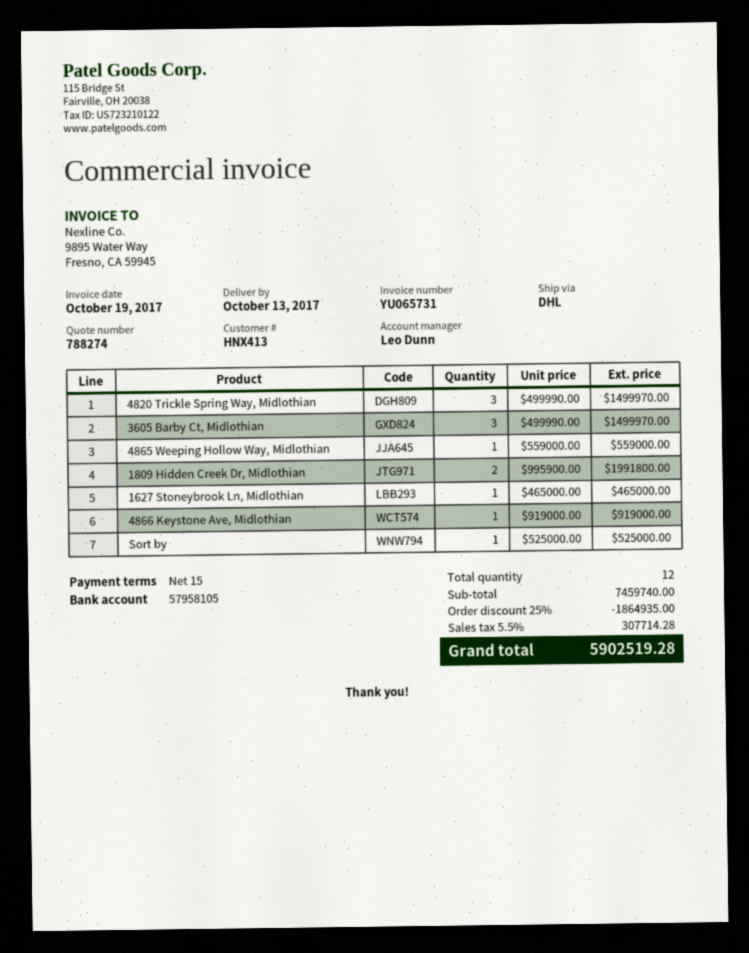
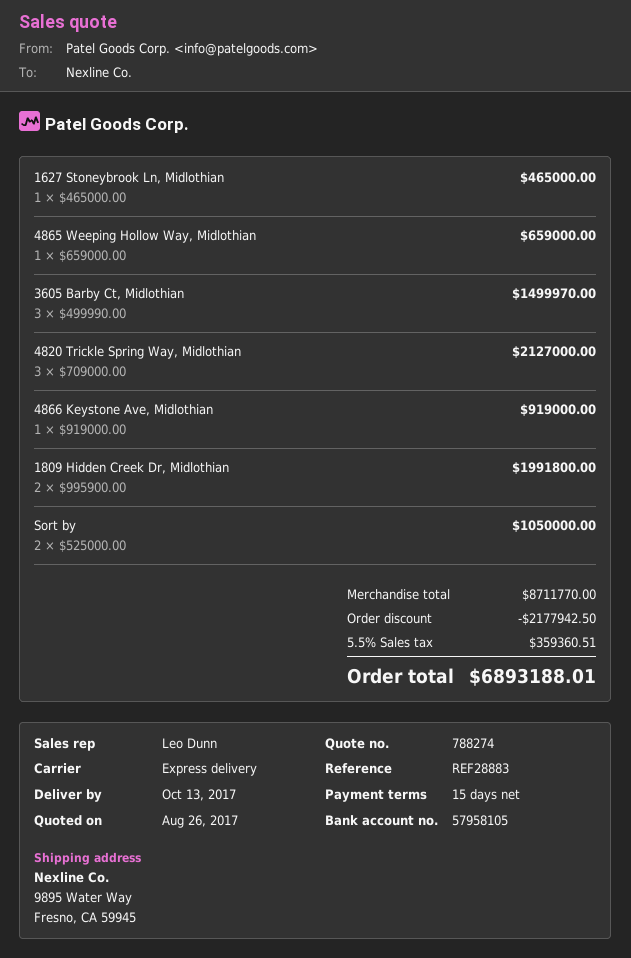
shipping method: DHL -> express
4820 Trickle Spring Way, Midlothian: 3 x 499990.00 = 1499970.00 -> 3 x 709000.00 = 2127000.00
4865 Weeping Hollow Way, Midlothian: 1 x 559000.00 = 559000.00 -> 1 x 659000.00 = 659000.00
Sort by: 1 x 525000.00 = 525000.00 -> 2 x 525000.00 = 1050000.00
subtotal: 7459740.00 -> 8711770.00
discount: 1864935.00 -> 2177942.50
tax: 5.5% = 307714.28 -> 5.5% = 359360.51
total: 5902519.28 -> 6893188.01

